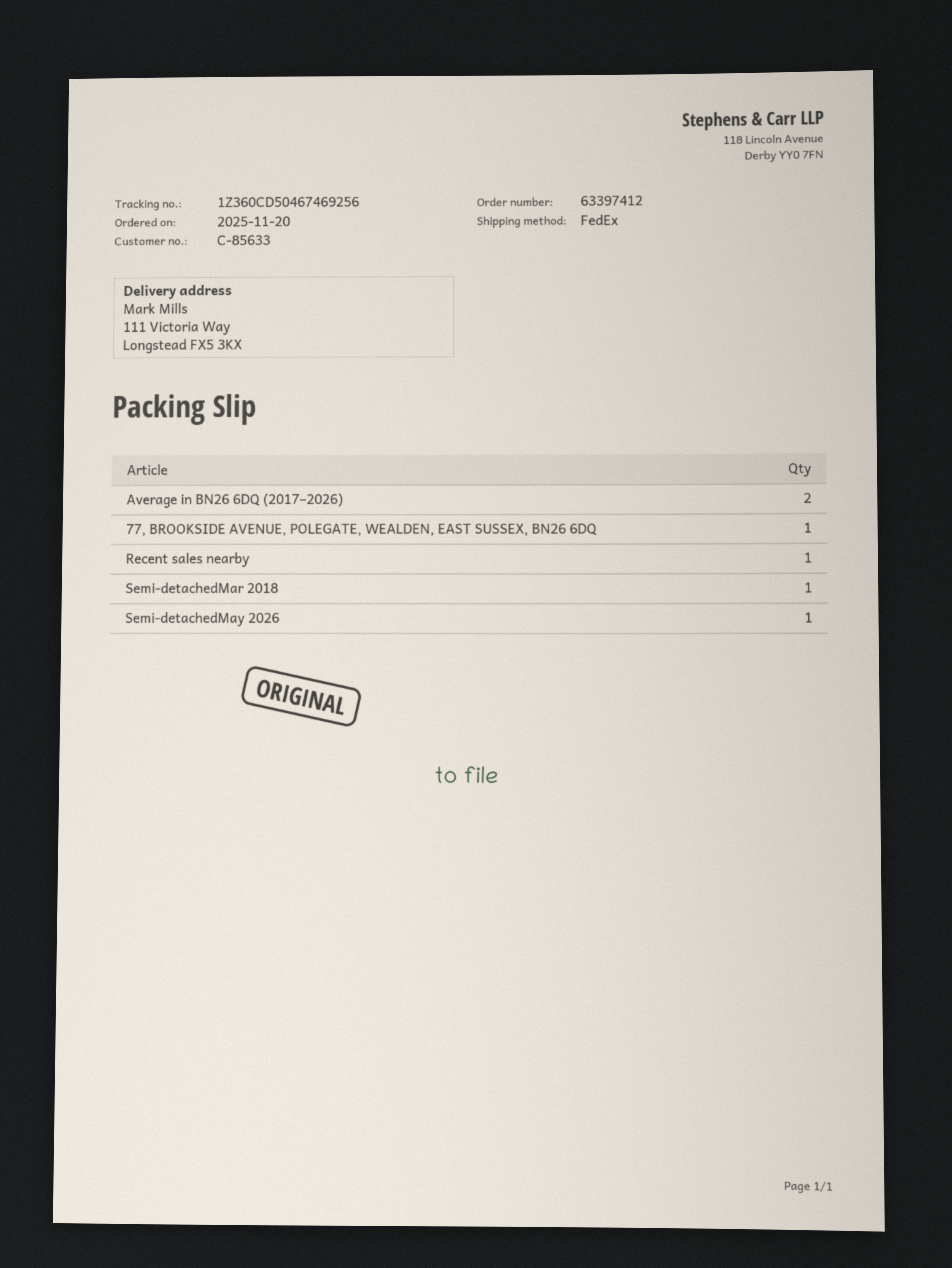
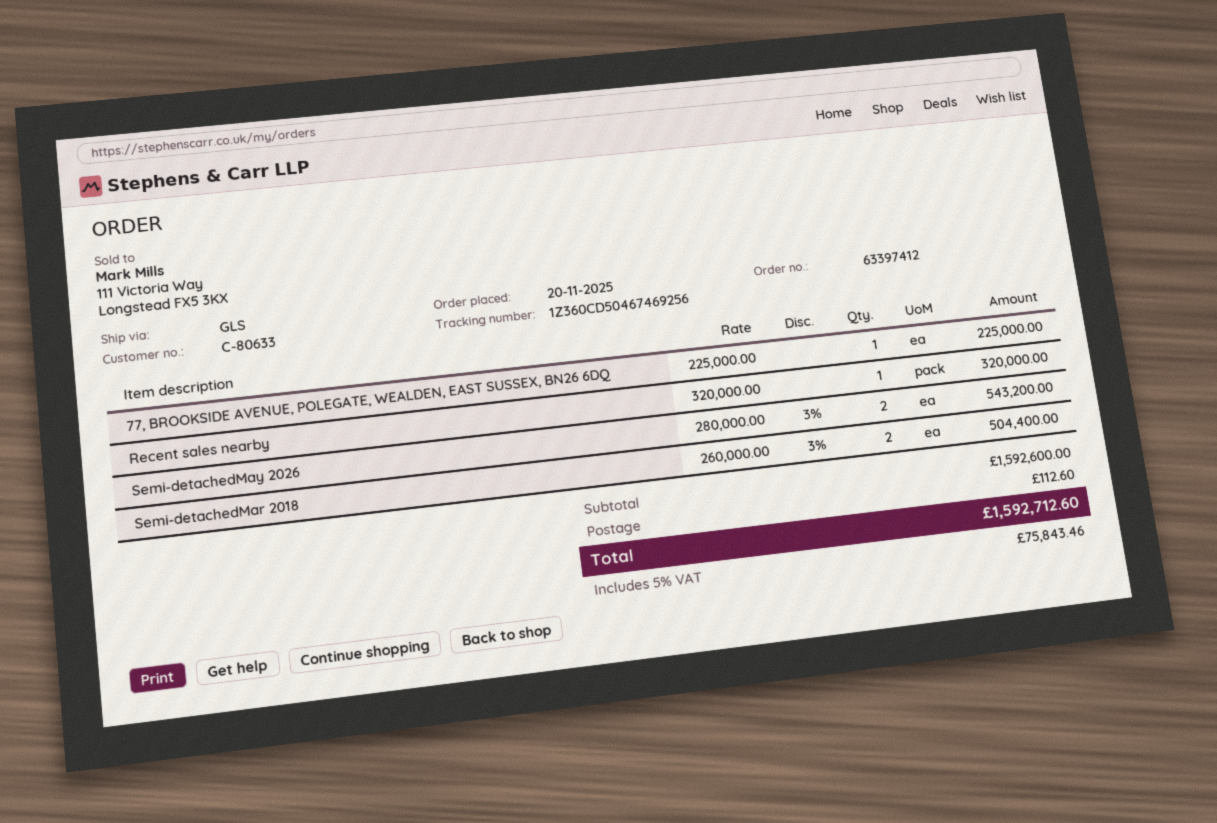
customer number: C-85633 -> C-80633
shipping method: FedEx -> GLS
Average in BN26 6DQ (2017–2026): 2 -> none
Semi-detachedMar 2018: 1 -> 2
Semi-detachedMay 2026: 1 -> 2

